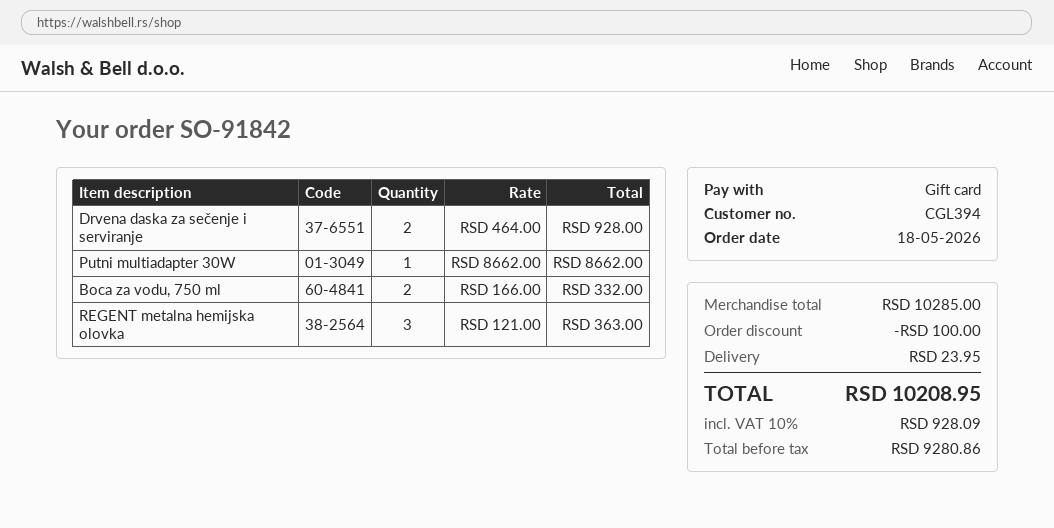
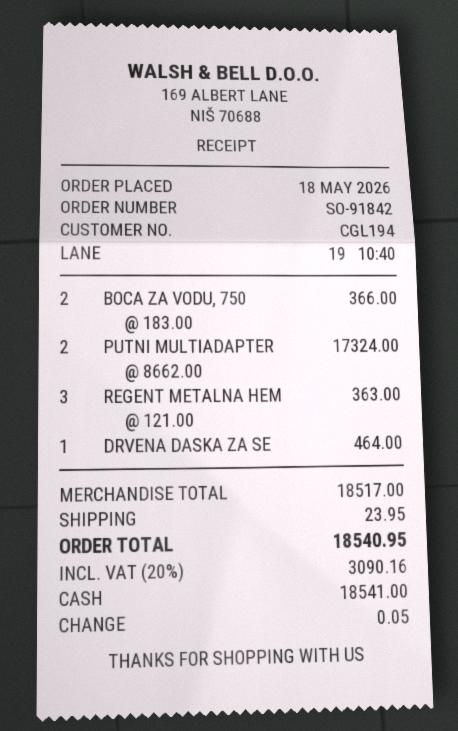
customer number: CGL394 -> CGL194
payment method: gift card -> cash
Drvena daska za sečenje i serviranje: 2 x 464.00 = 928.00 -> 1 x 464.00 = 464.00
Putni multiadapter 30W: 1 x 8662.00 = 8662.00 -> 2 x 8662.00 = 17324.00
Boca za vodu, 750 ml: 2 x 166.00 = 332.00 -> 2 x 183.00 = 366.00
subtotal: 10285.00 -> 18517.00
discount: 100.00 -> none
tax: 10% = 928.09 -> 20% = 3090.16
total: 10208.95 -> 18540.95

